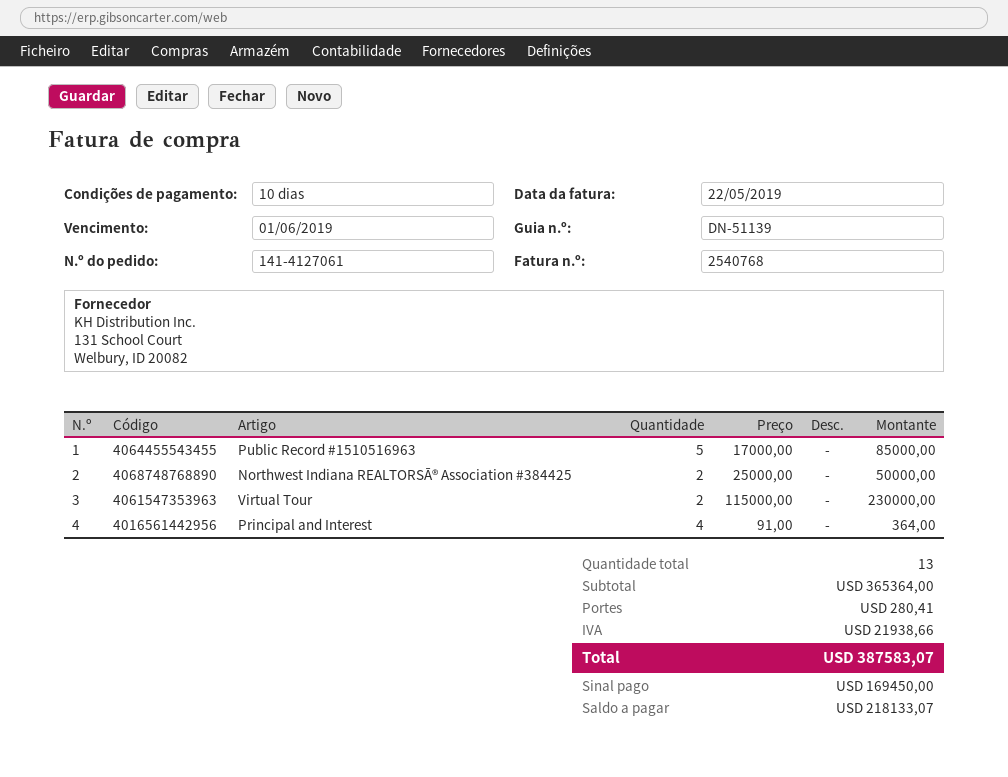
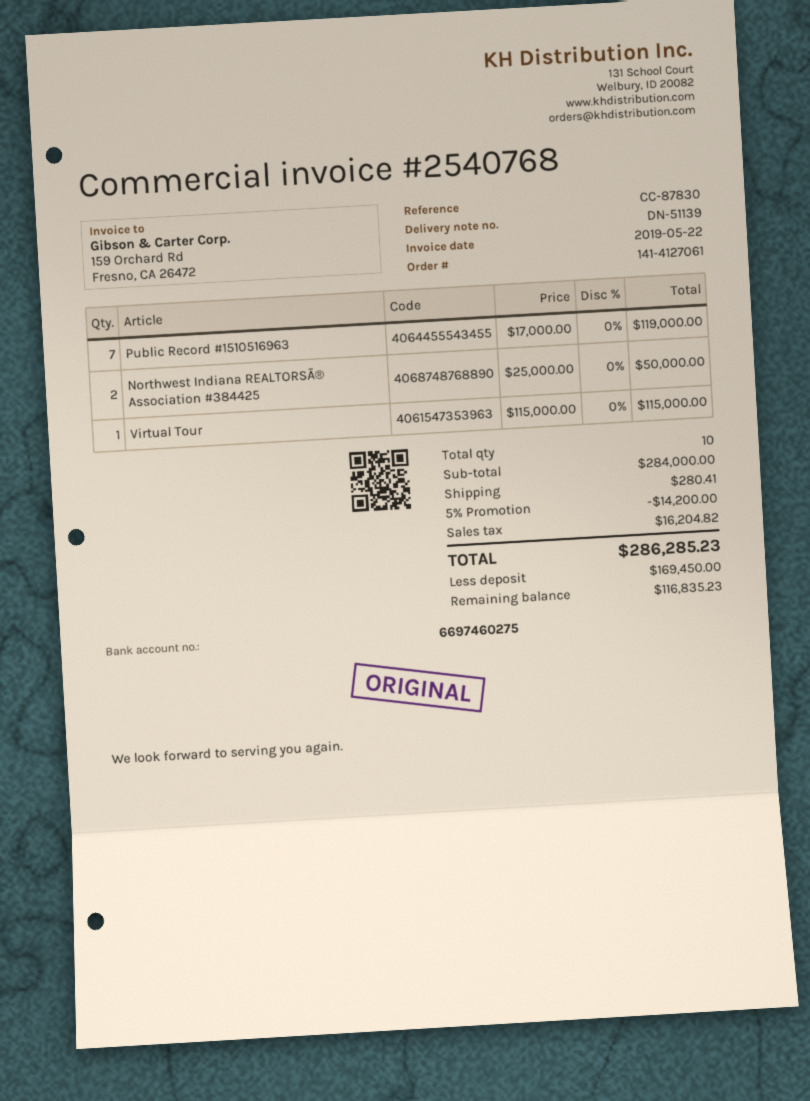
Public Record #1510516963: 5 x 17000.00 = 85000.00 -> 7 x 17000.00 = 119000.00
Virtual Tour: 2 x 115000.00 = 230000.00 -> 1 x 115000.00 = 115000.00
Principal and Interest: 4 x 91.00 = 364.00 -> none
total quantity: 13 -> 10
subtotal: 365364.00 -> 284000.00
discount: none -> 5% = 14200.00
tax: 21938.66 -> 16204.82
total: 387583.07 -> 286285.23
balance: 218133.07 -> 116835.23

